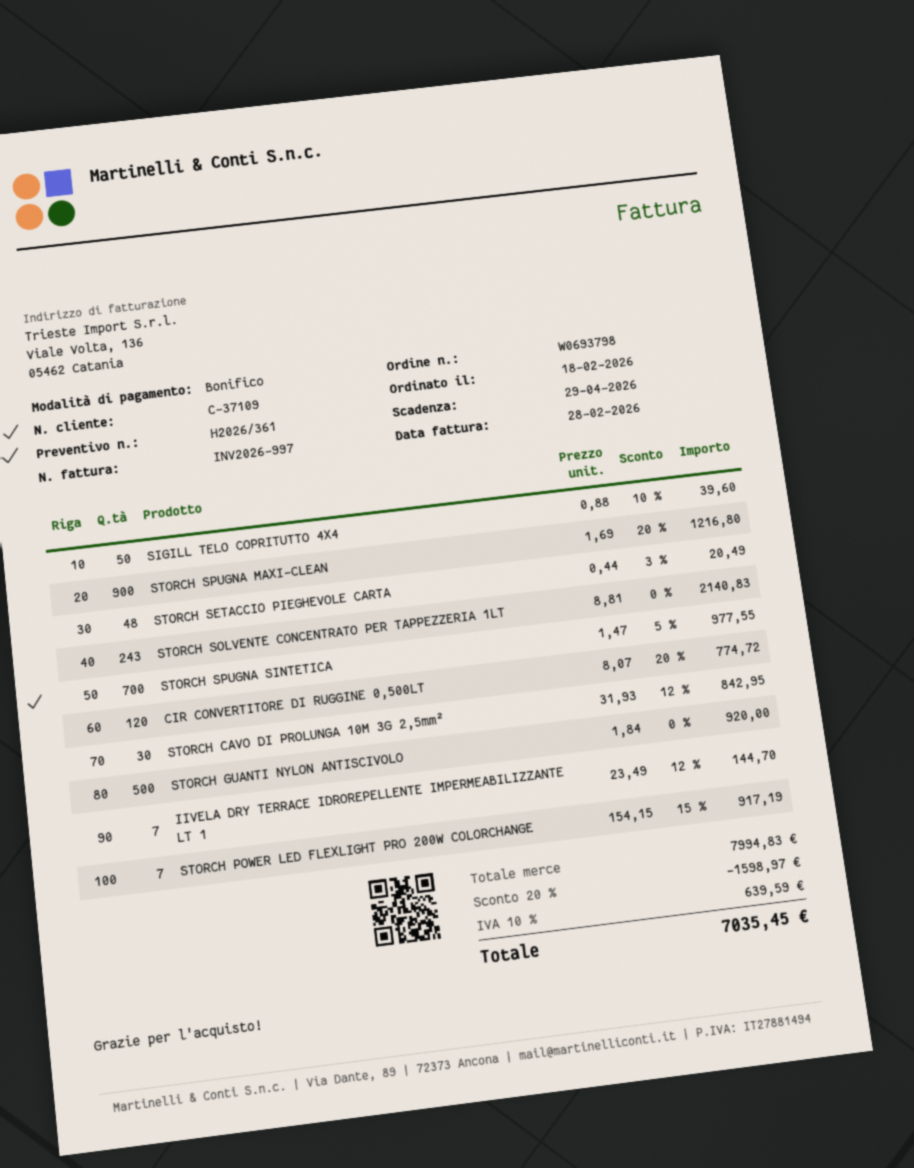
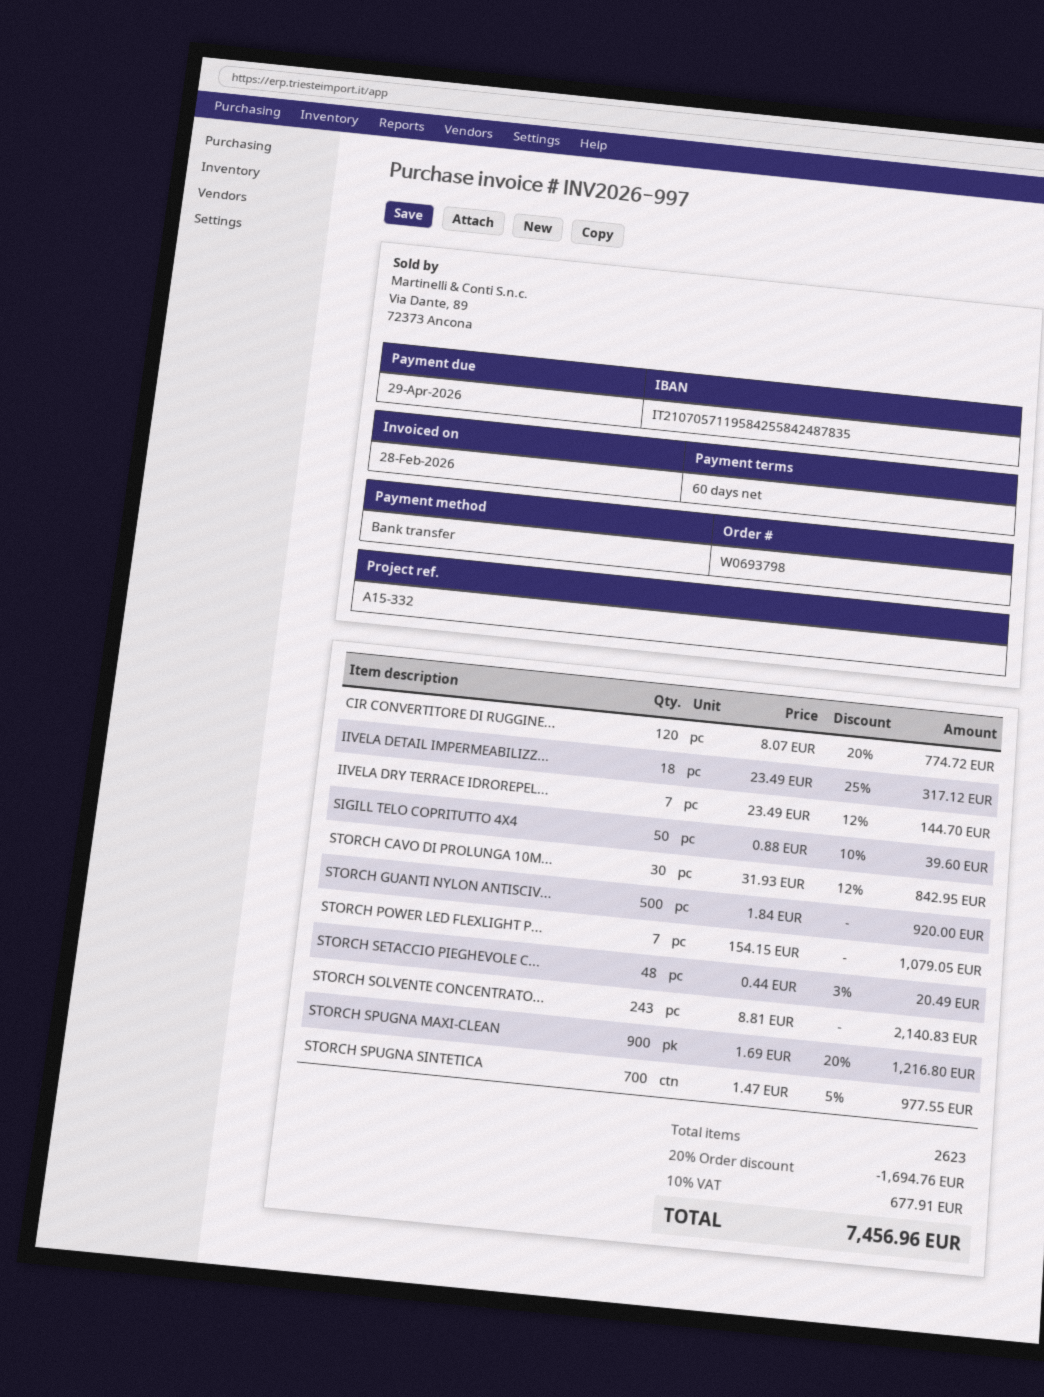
STORCH POWER LED FLEXLIGHT PRO 200W COLORCHANGE: 7 x 154.15 - 15% = 917.19 -> 7 x 154.15 = 1079.05
IIVELA DETAIL IMPERMEABILIZZ...: none -> 18 x 23.49 - 25% = 317.12
discount: 20% = 1598.97 -> 20% = 1694.76
tax: 10% = 639.59 -> 10% = 677.91
total: 7035.45 -> 7456.96

